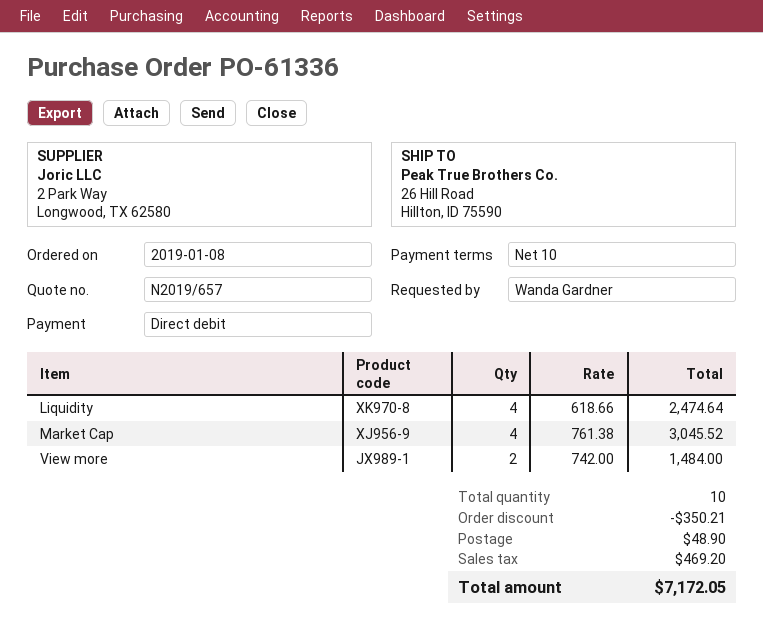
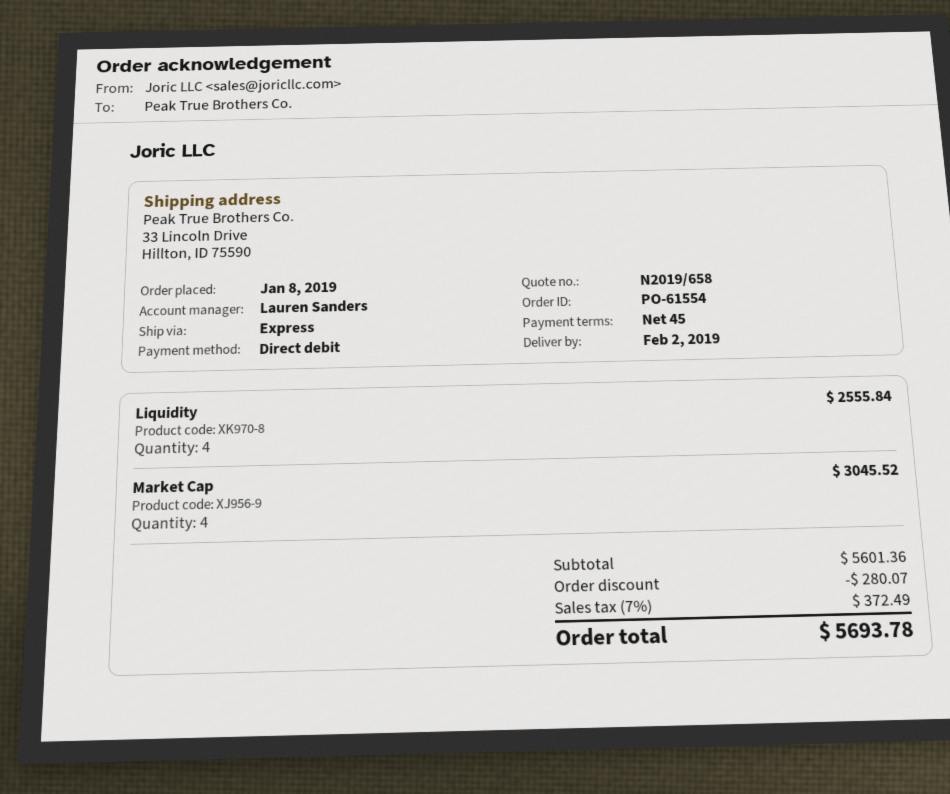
quote number: N2019/657 -> N2019/658
order number: PO-61336 -> PO-61554
payment terms: 10 days -> 45 days
ship to: 26 Hill Road, Hillton, ID 75590 -> 33 Lincoln Drive, Hillton, ID 75590
Liquidity: 4 for 2474.64 -> 4 for 2555.84
View more: 2 for 1484.00 -> none
discount: 350.21 -> 280.07
shipping: 48.90 -> none
tax: 469.20 -> 372.49
total: 7172.05 -> 5693.78

